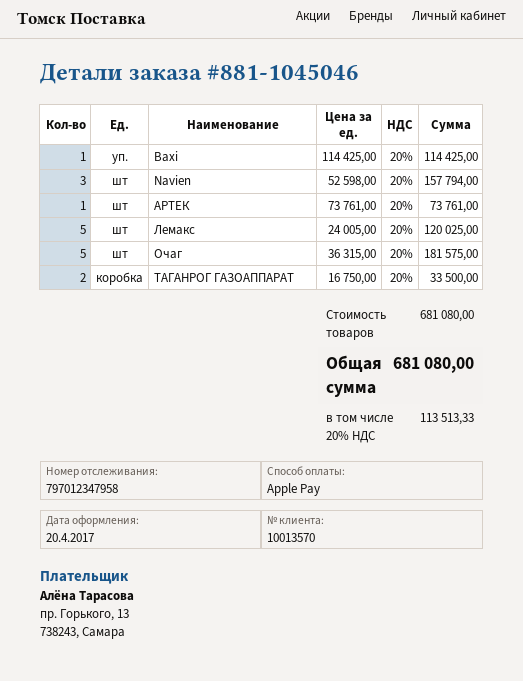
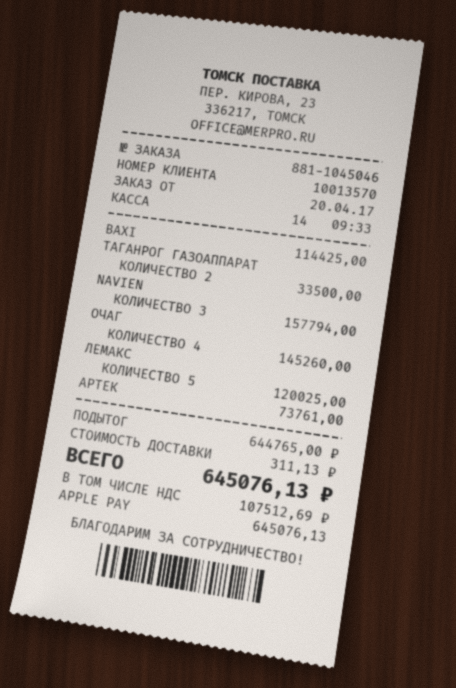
Очаг: 5 for 181575.00 -> 4 for 145260.00
subtotal: 681080.00 -> 644765.00
shipping: none -> 311.13
tax: 113513.33 -> 107512.69
total: 681080.00 -> 645076.13

